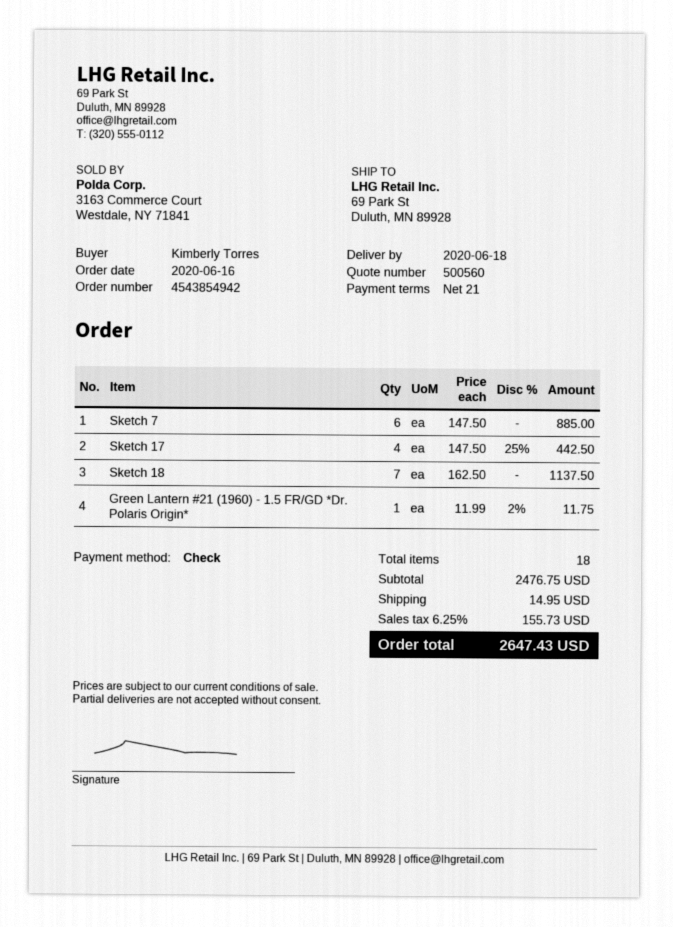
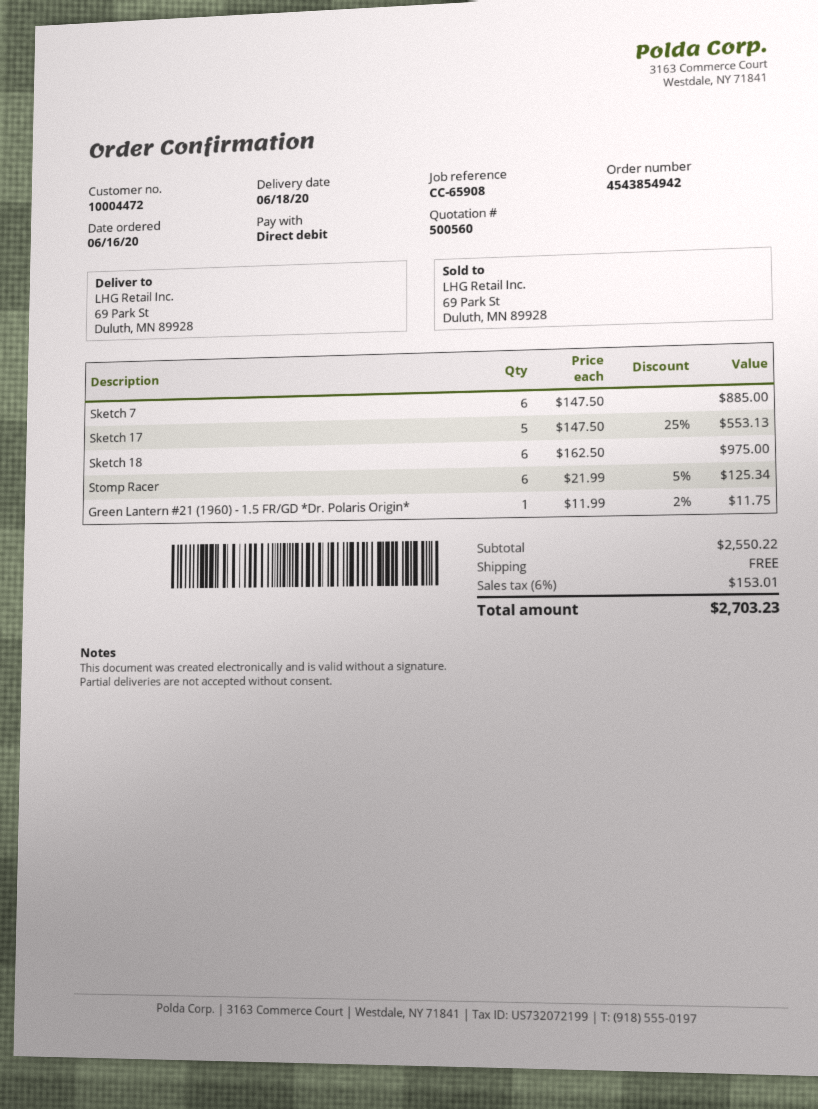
payment method: cheque -> direct debit
Sketch 17: 4 x 147.50 - 25% = 442.50 -> 5 x 147.50 - 25% = 553.13
Sketch 18: 7 x 162.50 = 1137.50 -> 6 x 162.50 = 975.00
Stomp Racer: none -> 6 x 21.99 - 5% = 125.34
subtotal: 2476.75 -> 2550.22
shipping: 14.95 -> 0.00
tax: 6.25% = 155.73 -> 6% = 153.01
total: 2647.43 -> 2703.23

